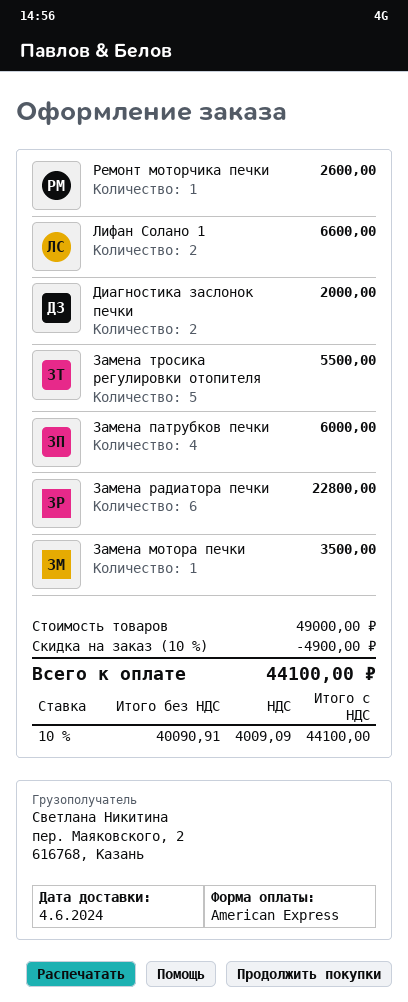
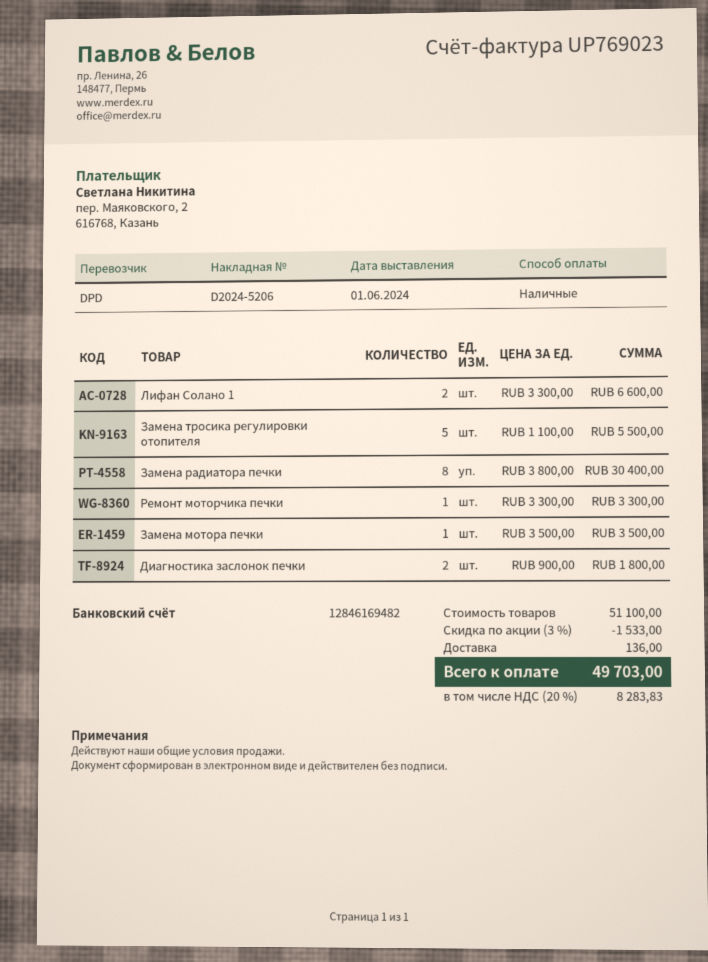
payment method: American Express -> cash
Ремонт моторчика печки: 1 for 2600.00 -> 1 for 3300.00
Диагностика заслонок печки: 2 for 2000.00 -> 2 for 1800.00
Замена патрубков печки: 4 for 6000.00 -> none
Замена радиатора печки: 6 for 22800.00 -> 8 for 30400.00
subtotal: 49000.00 -> 51100.00
discount: 10% = 4900.00 -> 3% = 1533.00
shipping: none -> 136.00
tax: 10% = 4009.09 -> 20% = 8283.83
total: 44100.00 -> 49703.00

